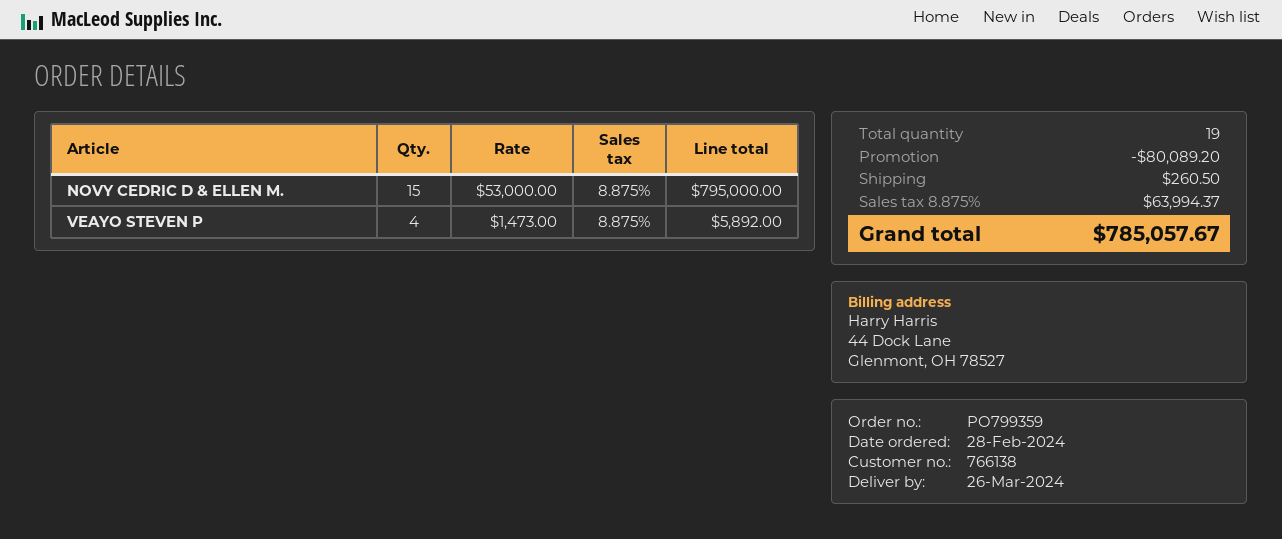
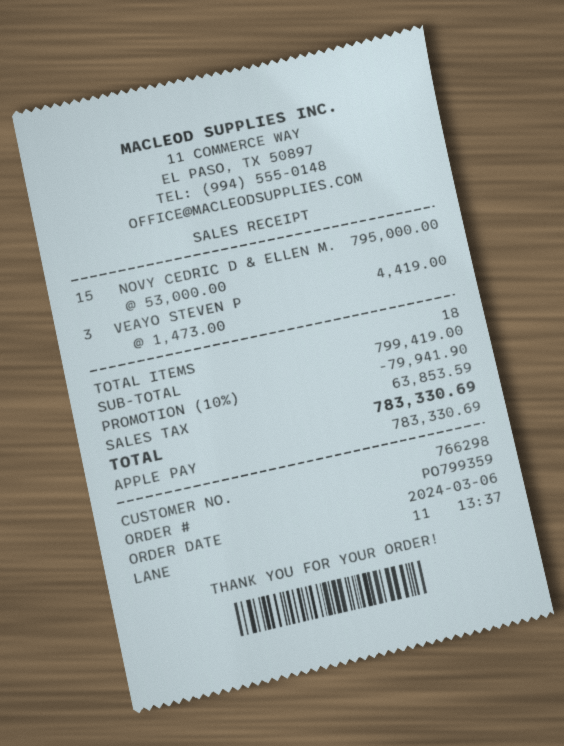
order date: 2024-02-28 -> 2024-03-06
customer number: 766138 -> 766298
VEAYO STEVEN P: 4 x 1473.00 = 5892.00 -> 3 x 1473.00 = 4419.00
total quantity: 19 -> 18
discount: 80089.20 -> 79941.90
shipping: 260.50 -> none
tax: 63994.37 -> 63853.59
total: 785057.67 -> 783330.69

